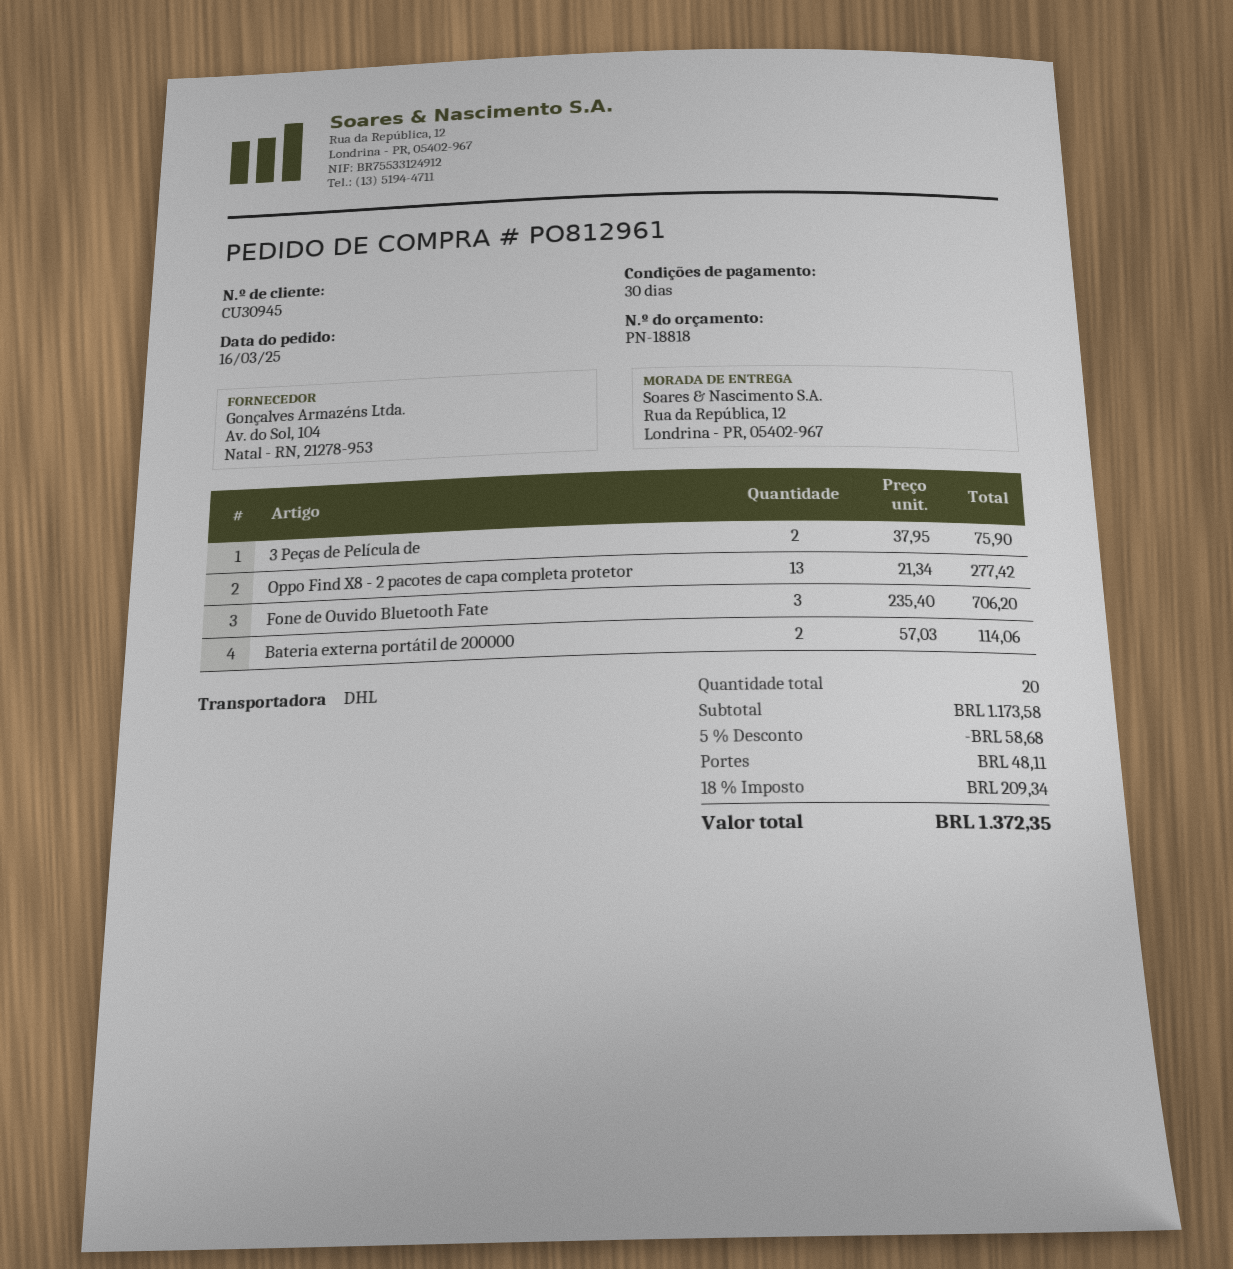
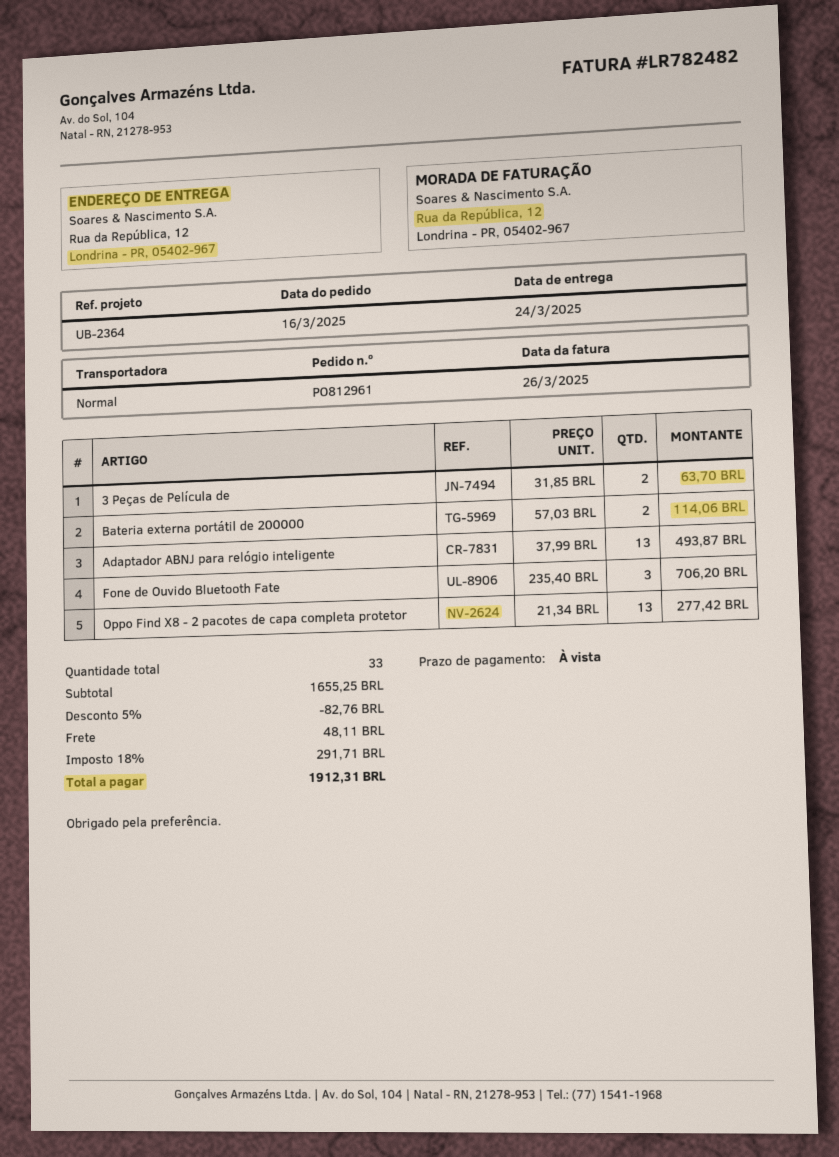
payment terms: 30 days -> on receipt
shipping method: DHL -> standard
3 Peças de Película de: 2 x 37.95 = 75.90 -> 2 x 31.85 = 63.70
Adaptador ABNJ para relógio inteligente: none -> 13 x 37.99 = 493.87
total quantity: 20 -> 33
subtotal: 1173.58 -> 1655.25
discount: 5% = 58.68 -> 5% = 82.76
tax: 18% = 209.34 -> 18% = 291.71
total: 1372.35 -> 1912.31

